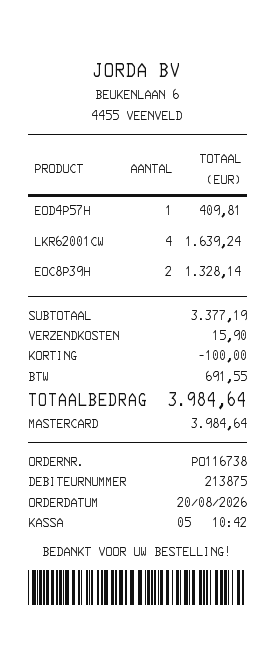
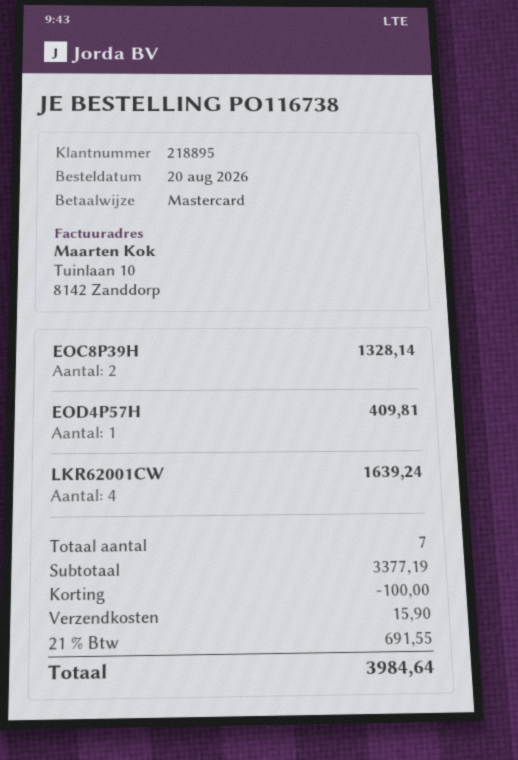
customer number: 213875 -> 218895

